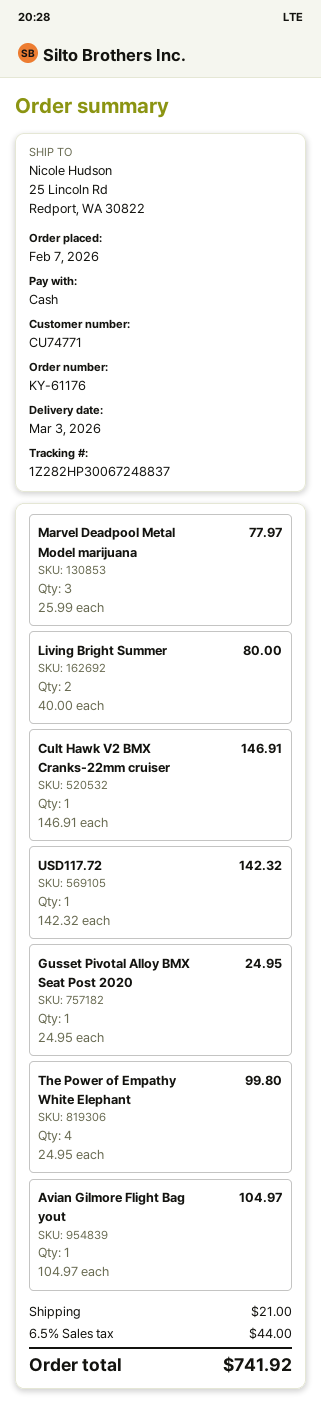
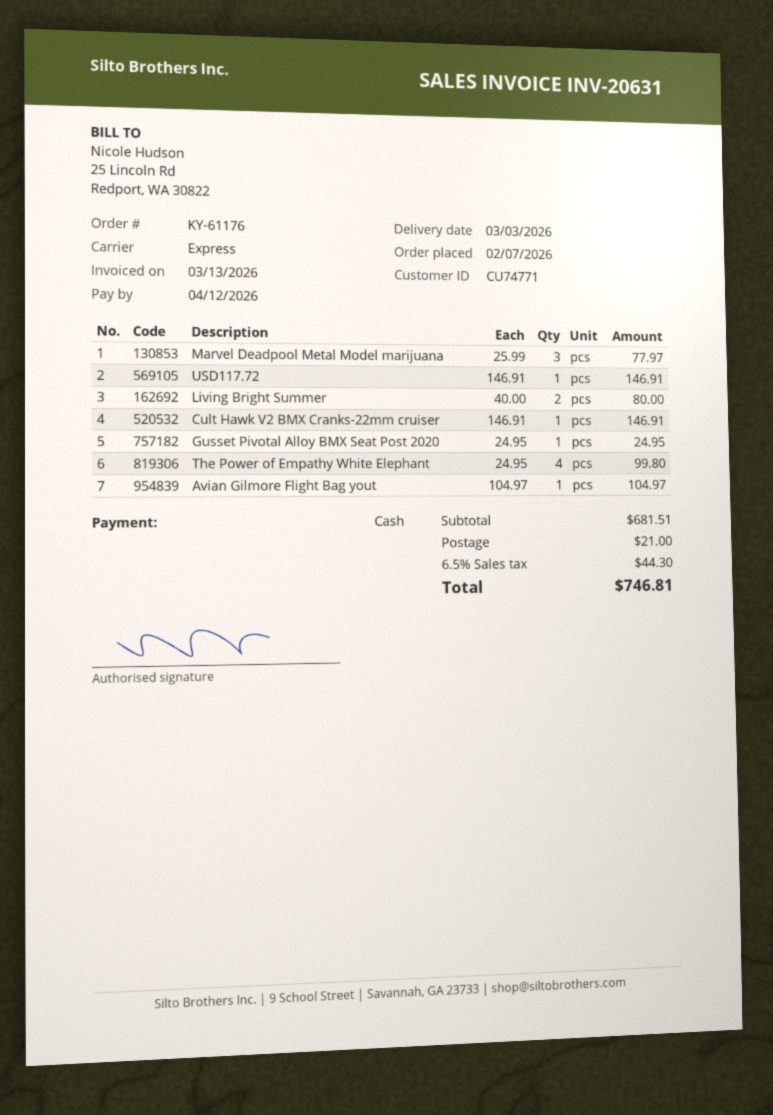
USD117.72: 1 x 142.32 = 142.32 -> 1 x 146.91 = 146.91
tax: 6.5% = 44.00 -> 6.5% = 44.30
total: 741.92 -> 746.81

